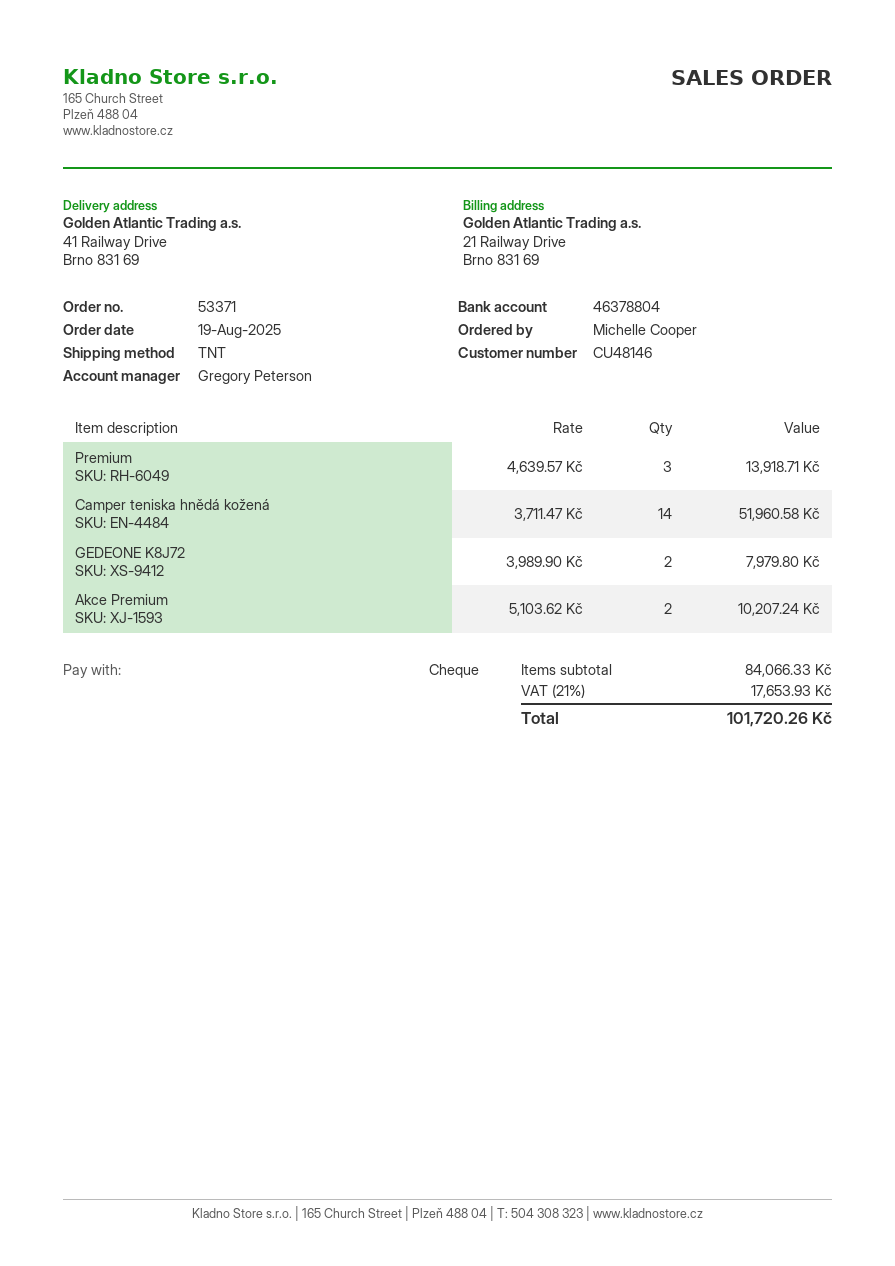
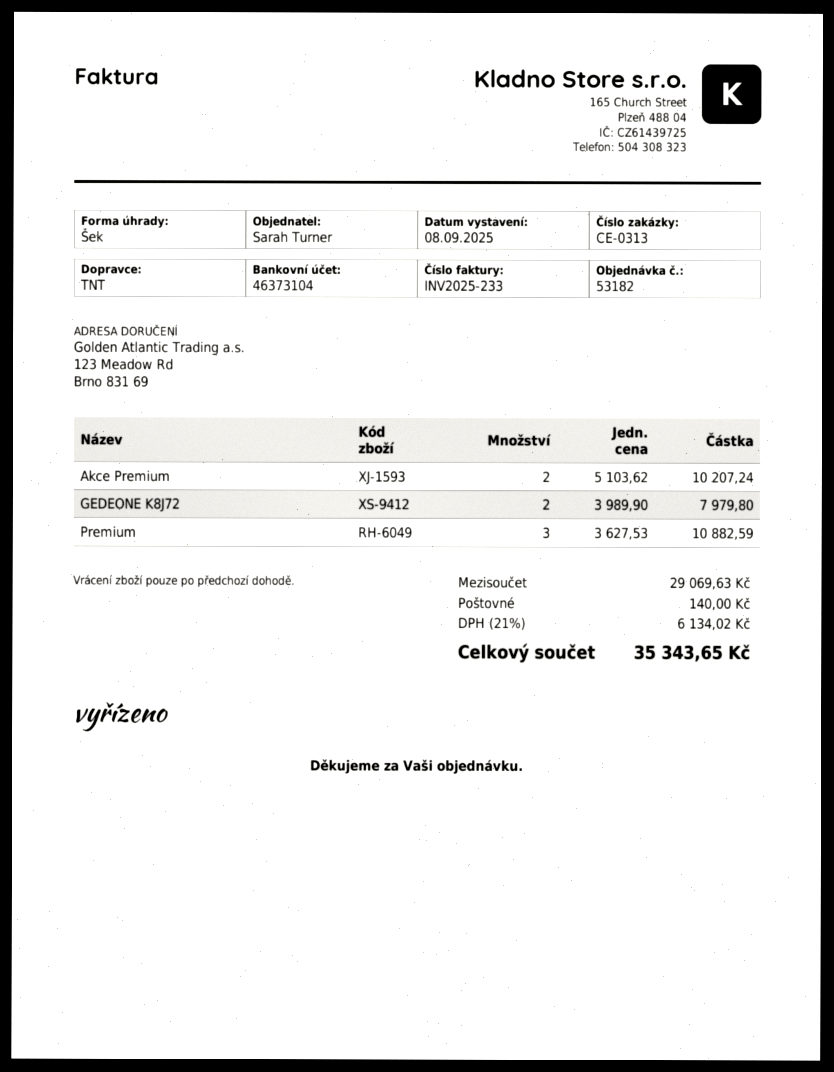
order number: 53371 -> 53182
ordered by: Michelle Cooper -> Sarah Turner
bank account: 46378804 -> 46373104
ship to: 41 Railway Drive, Brno 831 69 -> 123 Meadow Rd, Brno 831 69
Premium: 3 x 4639.57 = 13918.71 -> 3 x 3627.53 = 10882.59
Camper teniska hnědá kožená: 14 x 3711.47 = 51960.58 -> none
subtotal: 84066.33 -> 29069.63
shipping: none -> 140.00
tax: 21% = 17653.93 -> 21% = 6134.02
total: 101720.26 -> 35343.65

